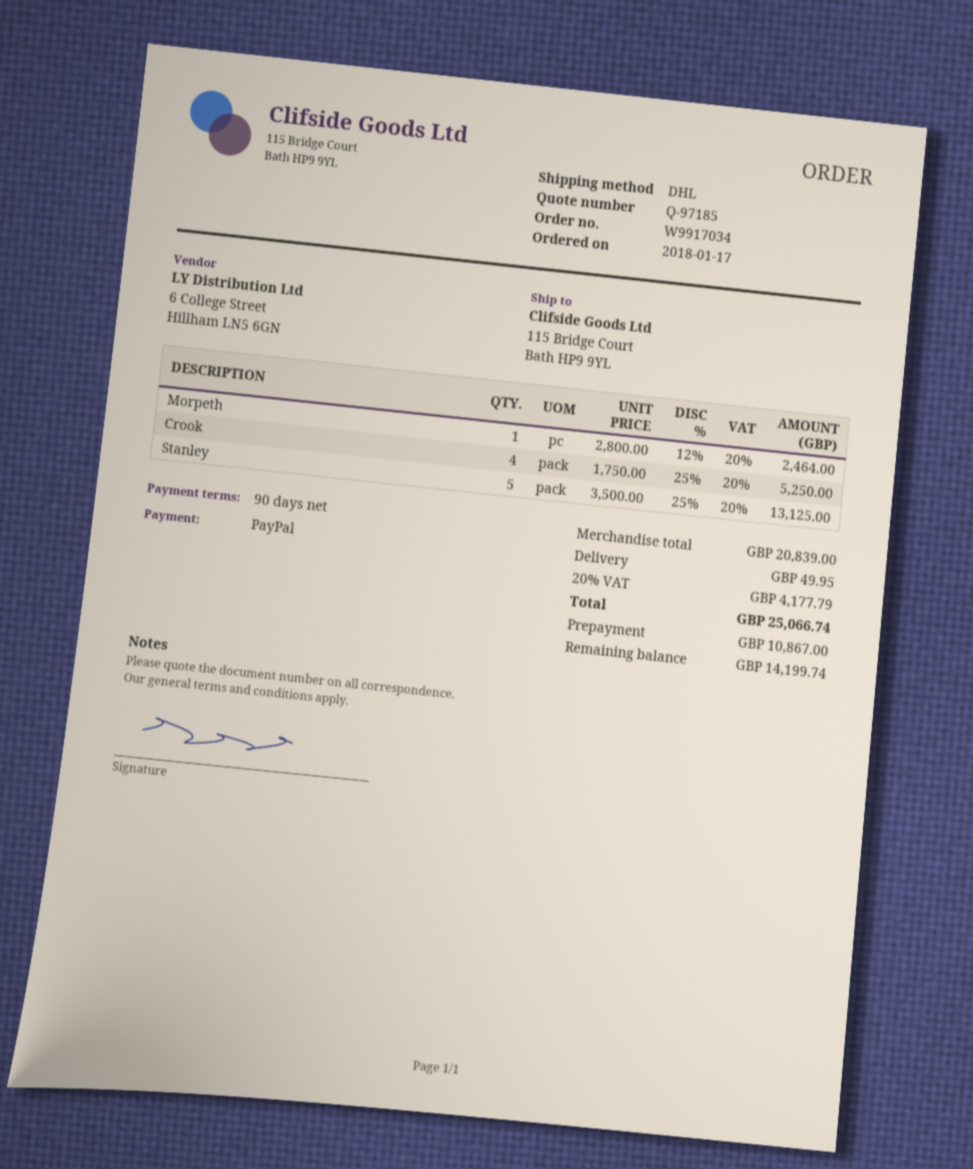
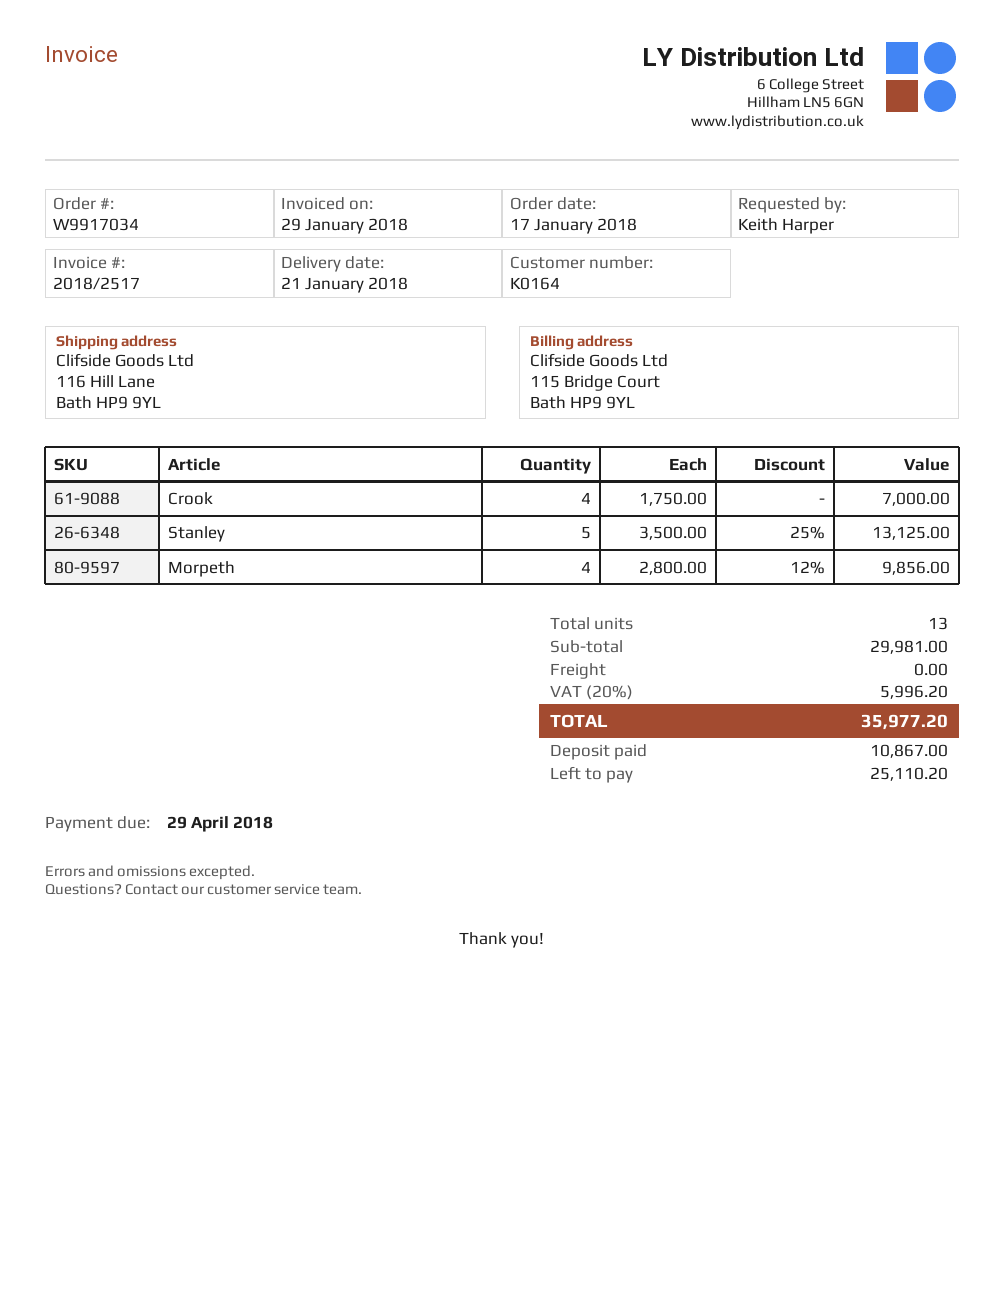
ship to: 115 Bridge Court, Bath HP9 9YL -> 116 Hill Lane, Bath HP9 9YL
Morpeth: 1 x 2800.00 - 12% = 2464.00 -> 4 x 2800.00 - 12% = 9856.00
Crook: 4 x 1750.00 - 25% = 5250.00 -> 4 x 1750.00 = 7000.00
subtotal: 20839.00 -> 29981.00
shipping: 49.95 -> 0.00
tax: 20% = 4177.79 -> 20% = 5996.20
total: 25066.74 -> 35977.20
balance: 14199.74 -> 25110.20

